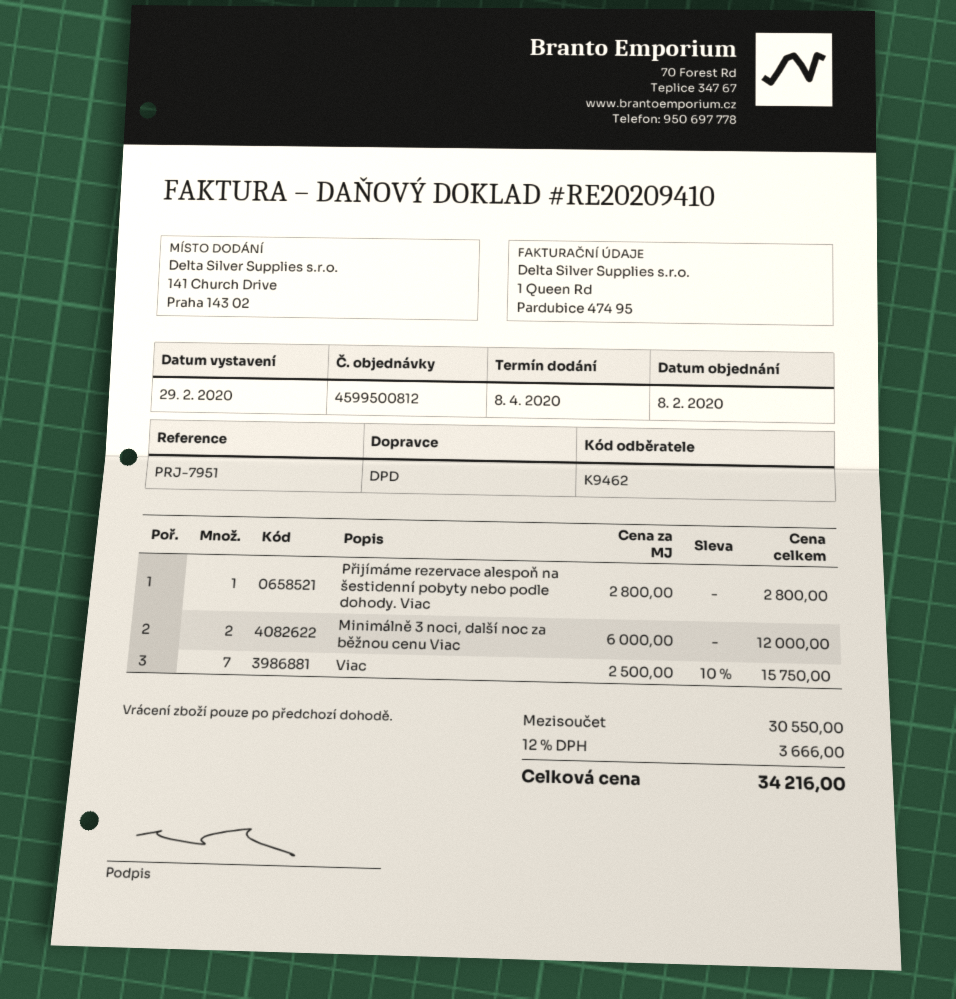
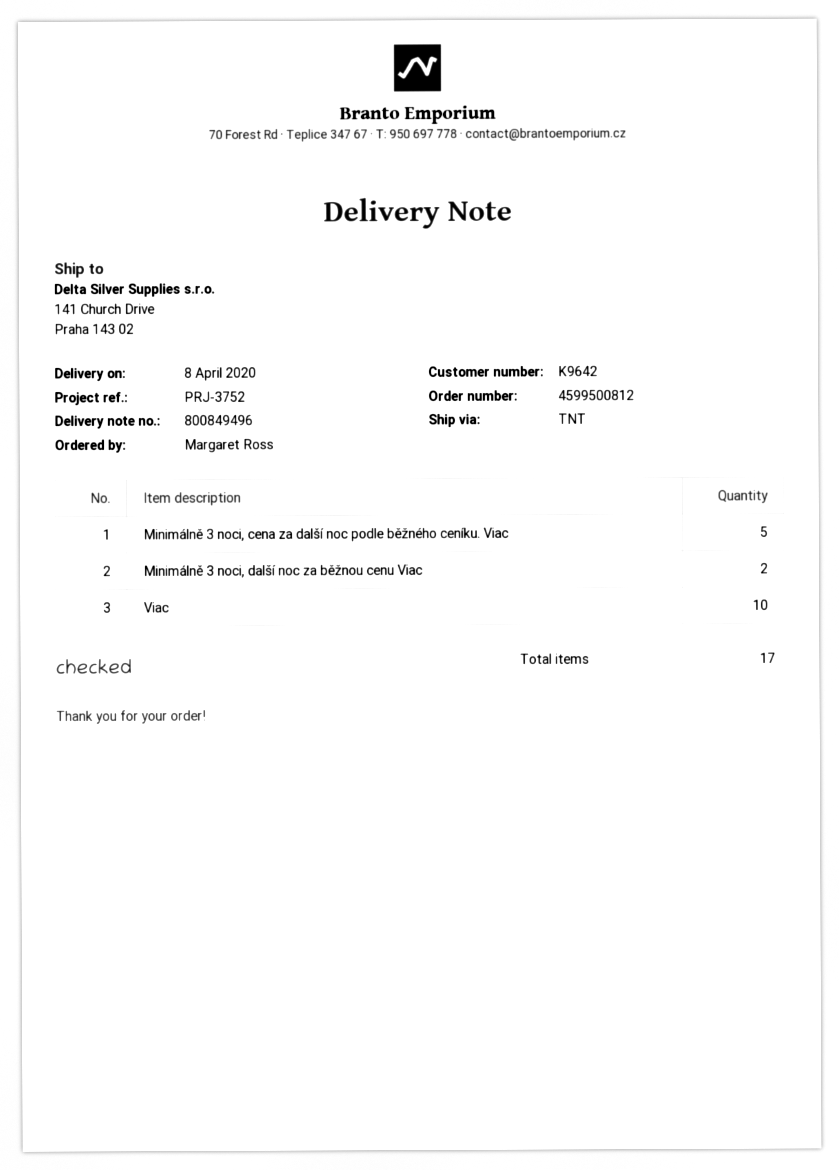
customer number: K9462 -> K9642
reference: PRJ-7951 -> PRJ-3752
shipping method: DPD -> TNT
Přijímáme rezervace alespoň na šestidenní pobyty nebo podle dohody. Viac: 1 -> none
Viac: 7 -> 10
Minimálně 3 noci, cena za další noc podle běžného ceníku. Viac: none -> 5

